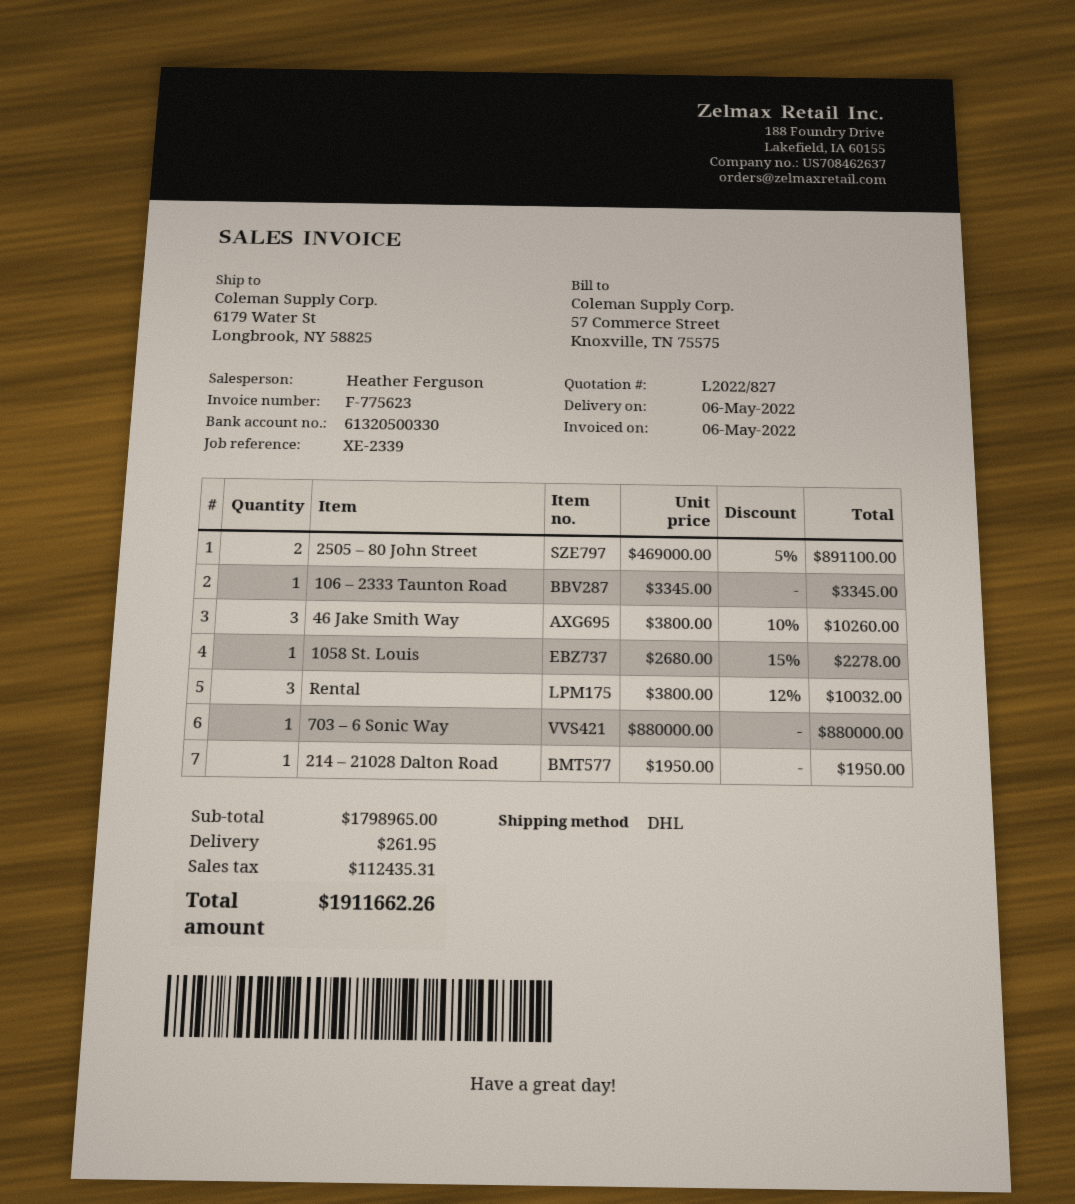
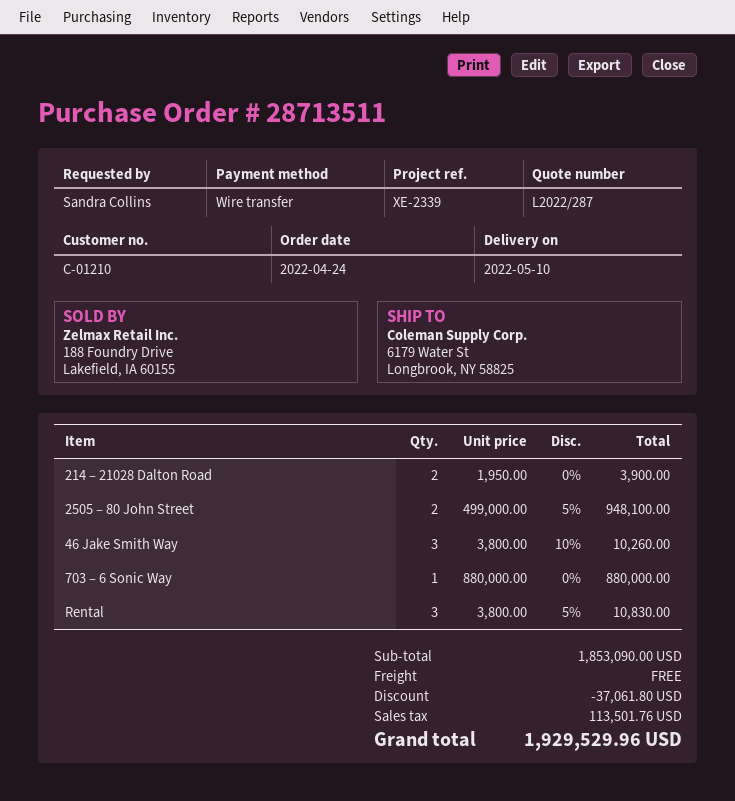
quote number: L2022/827 -> L2022/287
delivery date: 2022-05-06 -> 2022-05-10
2505 – 80 John Street: 2 x 469000.00 - 5% = 891100.00 -> 2 x 499000.00 - 5% = 948100.00
106 – 2333 Taunton Road: 1 x 3345.00 = 3345.00 -> none
1058 St. Louis: 1 x 2680.00 - 15% = 2278.00 -> none
Rental: 3 x 3800.00 - 12% = 10032.00 -> 3 x 3800.00 - 5% = 10830.00
214 – 21028 Dalton Road: 1 x 1950.00 = 1950.00 -> 2 x 1950.00 = 3900.00
subtotal: 1798965.00 -> 1853090.00
discount: none -> 37061.80
shipping: 261.95 -> 0.00
tax: 112435.31 -> 113501.76
total: 1911662.26 -> 1929529.96

